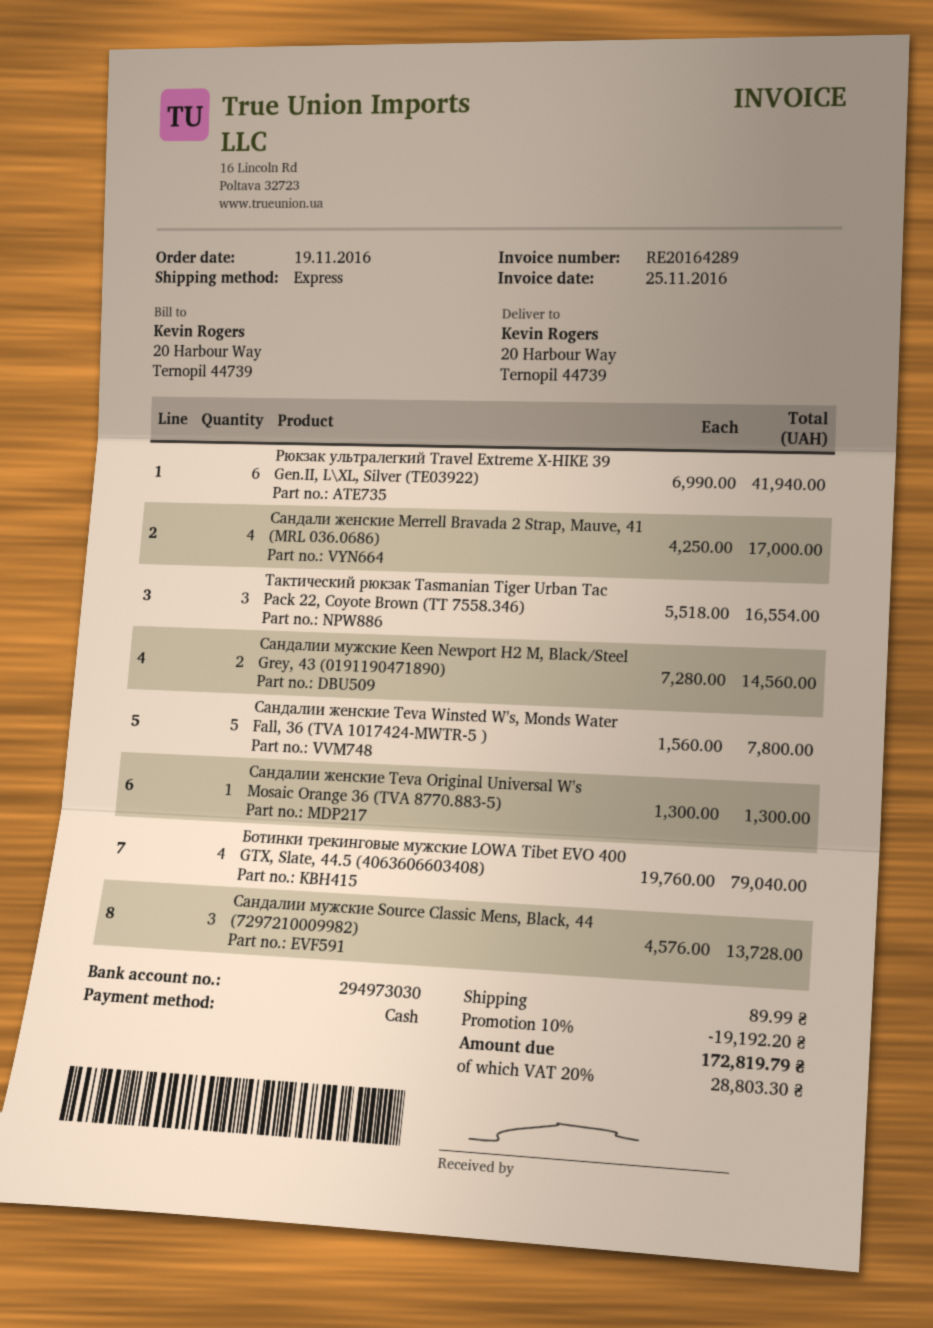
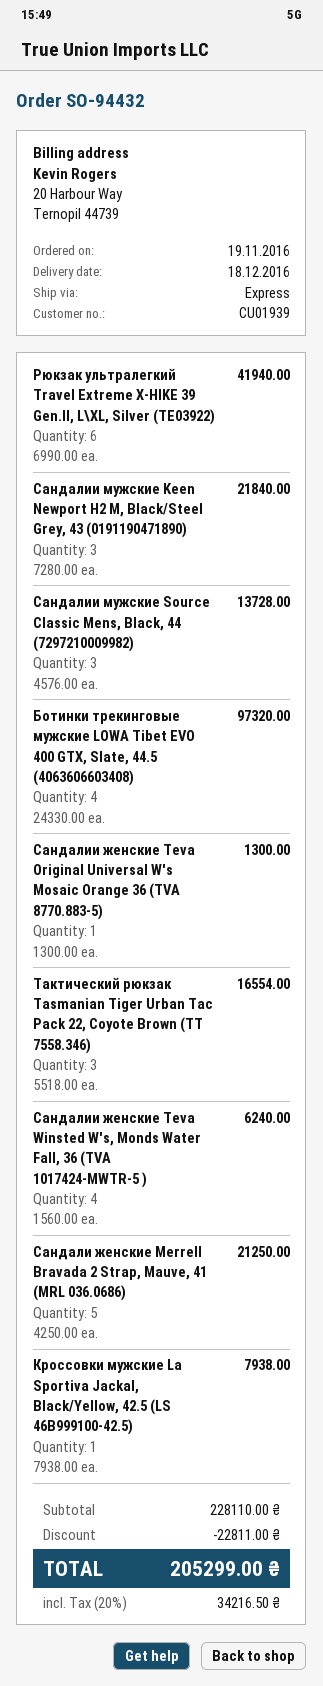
Сандали женские Merrell Bravada 2 Strap, Mauve, 41 (MRL 036.0686): 4 x 4250.00 = 17000.00 -> 5 x 4250.00 = 21250.00
Сандалии мужские Keen Newport H2 M, Black/Steel Grey, 43 (0191190471890): 2 x 7280.00 = 14560.00 -> 3 x 7280.00 = 21840.00
Сандалии женские Teva Winsted W's, Monds Water Fall, 36 (TVA 1017424-MWTR-5 ): 5 x 1560.00 = 7800.00 -> 4 x 1560.00 = 6240.00
Ботинки трекинговые мужские LOWA Tibet EVO 400 GTX, Slate, 44.5 (4063606603408): 4 x 19760.00 = 79040.00 -> 4 x 24330.00 = 97320.00
Кроссовки мужские La Sportiva Jackal, Black/Yellow, 42.5 (LS 46B999100-42.5): none -> 1 x 7938.00 = 7938.00
discount: 19192.20 -> 22811.00
shipping: 89.99 -> none
tax: 20% = 28803.30 -> 20% = 34216.50
total: 172819.79 -> 205299.00

